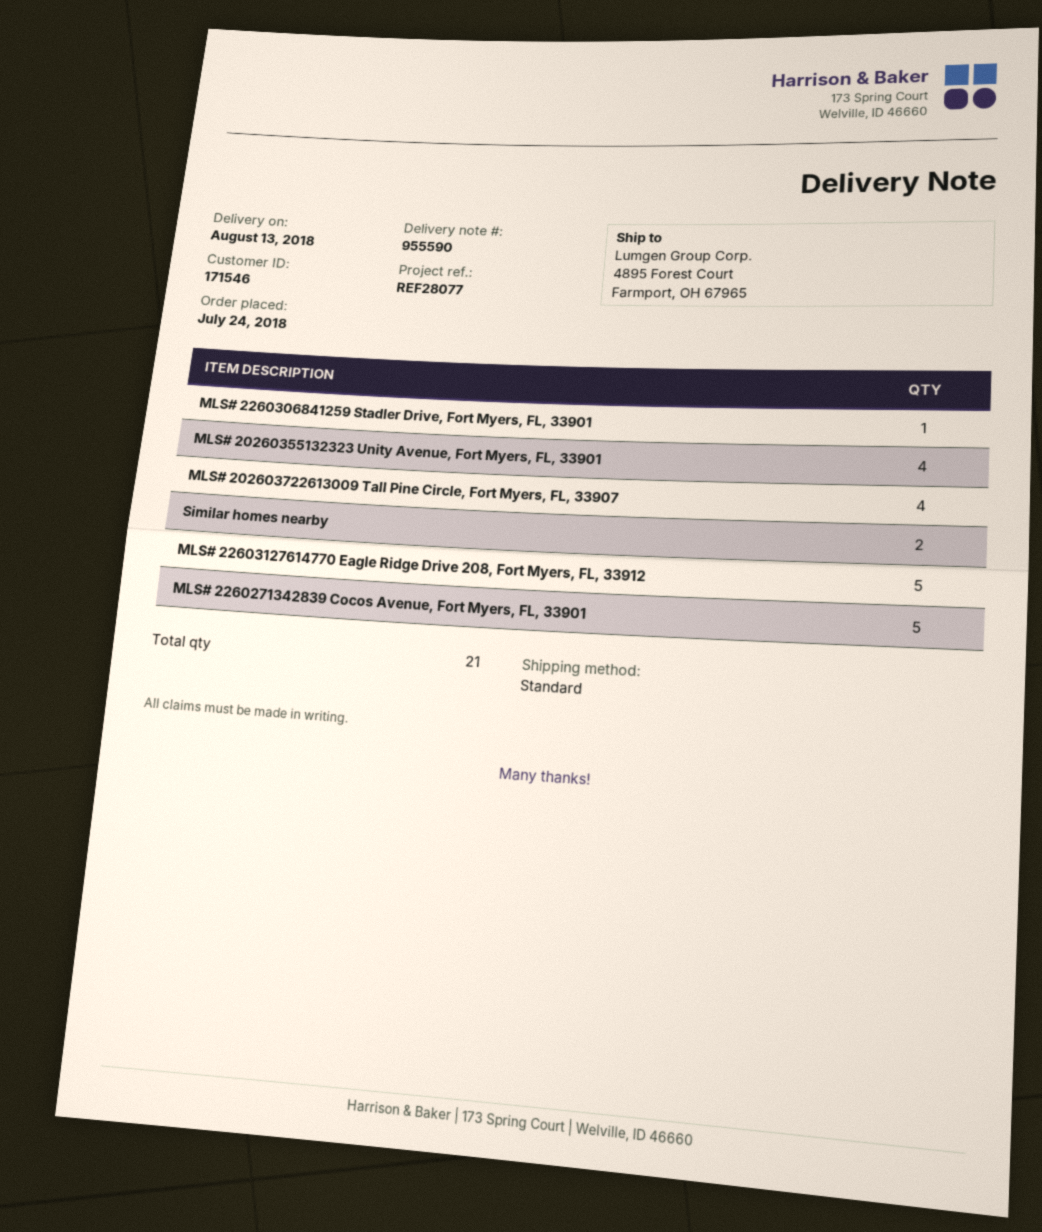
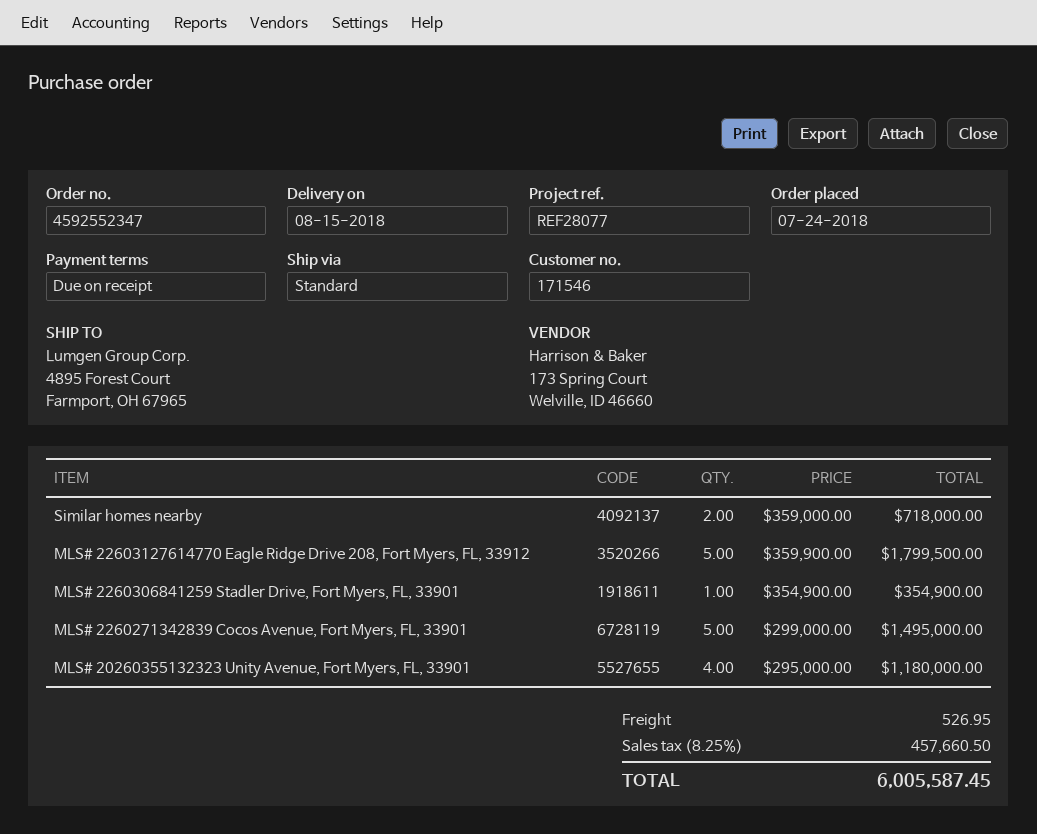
delivery date: 2018-08-13 -> 2018-08-15
MLS# 202603722613009 Tall Pine Circle, Fort Myers, FL, 33907: 4 -> none

